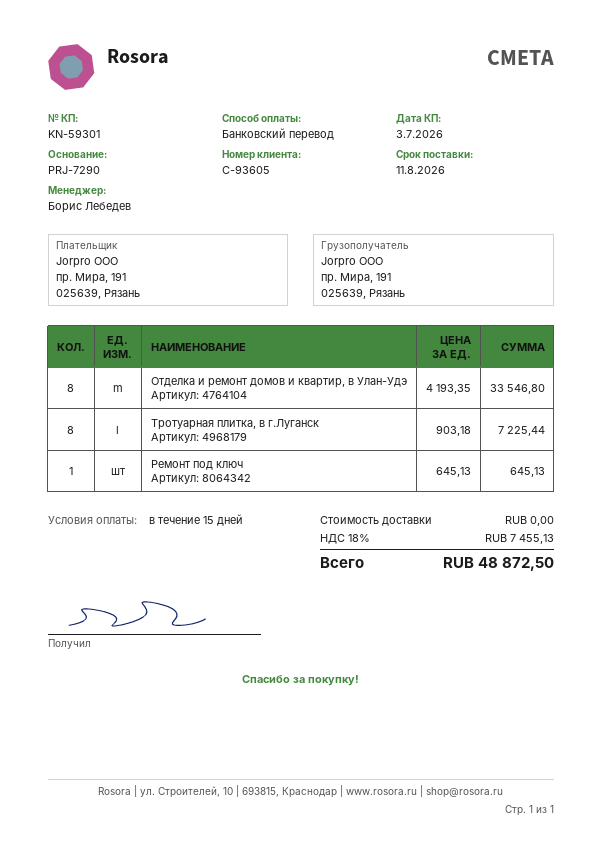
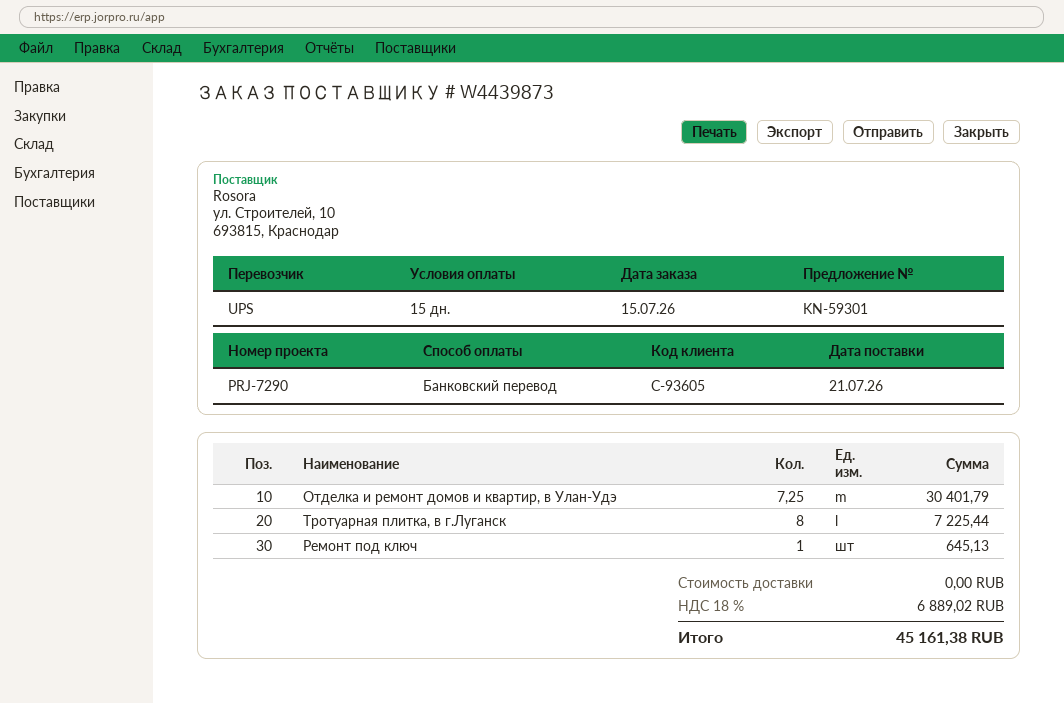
delivery date: 2026-08-11 -> 2026-07-21
Отделка и ремонт домов и квартир, в Улан-Удэ: 8 for 33546.80 -> 7.25 for 30401.79
tax: 18% = 7455.13 -> 18% = 6889.02
total: 48872.50 -> 45161.38

